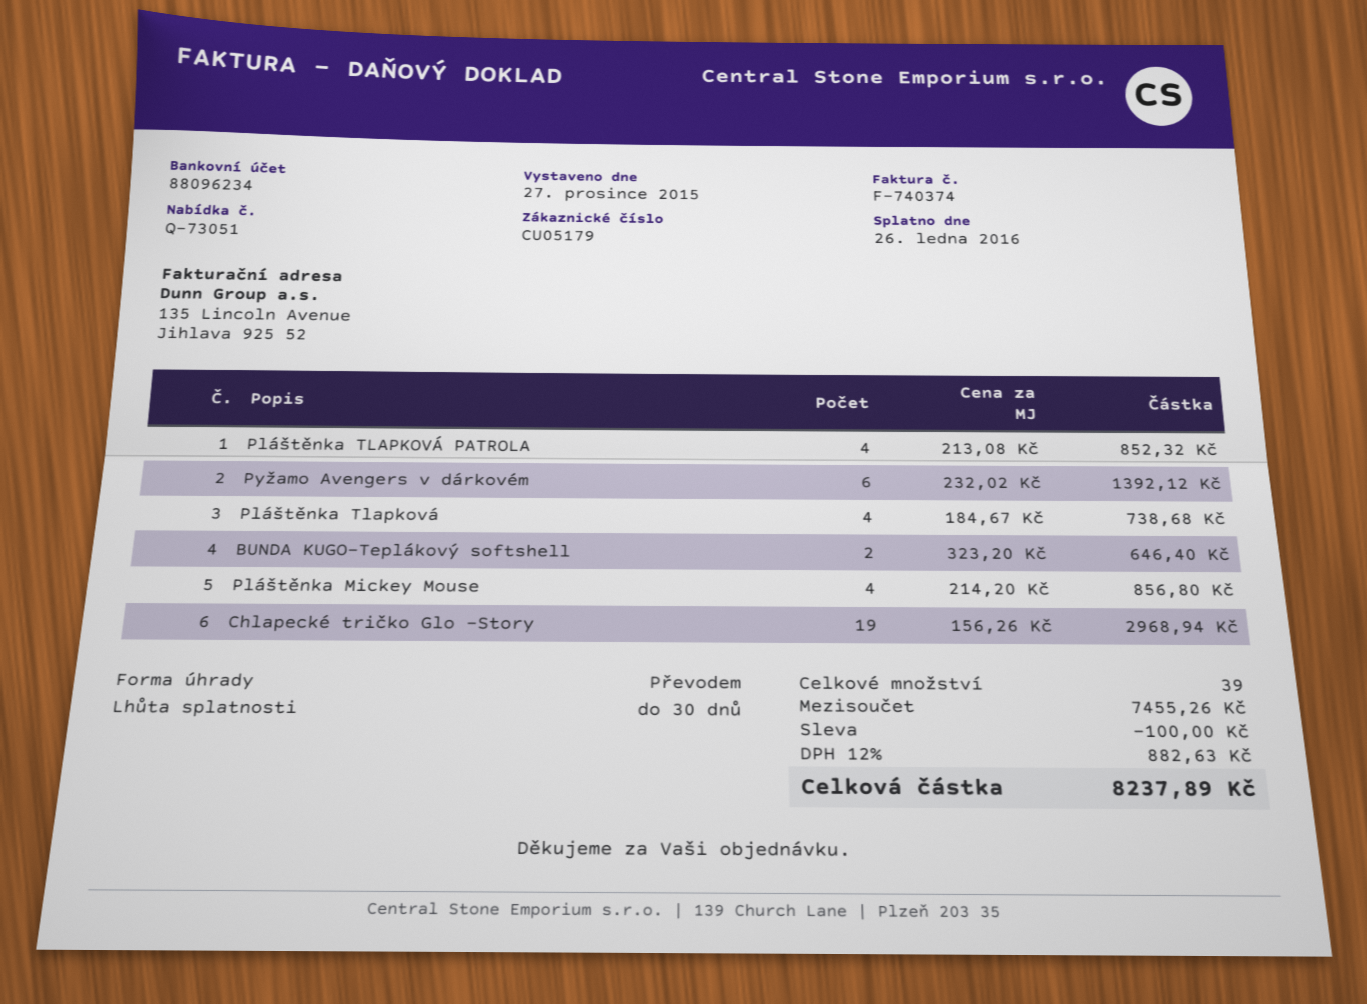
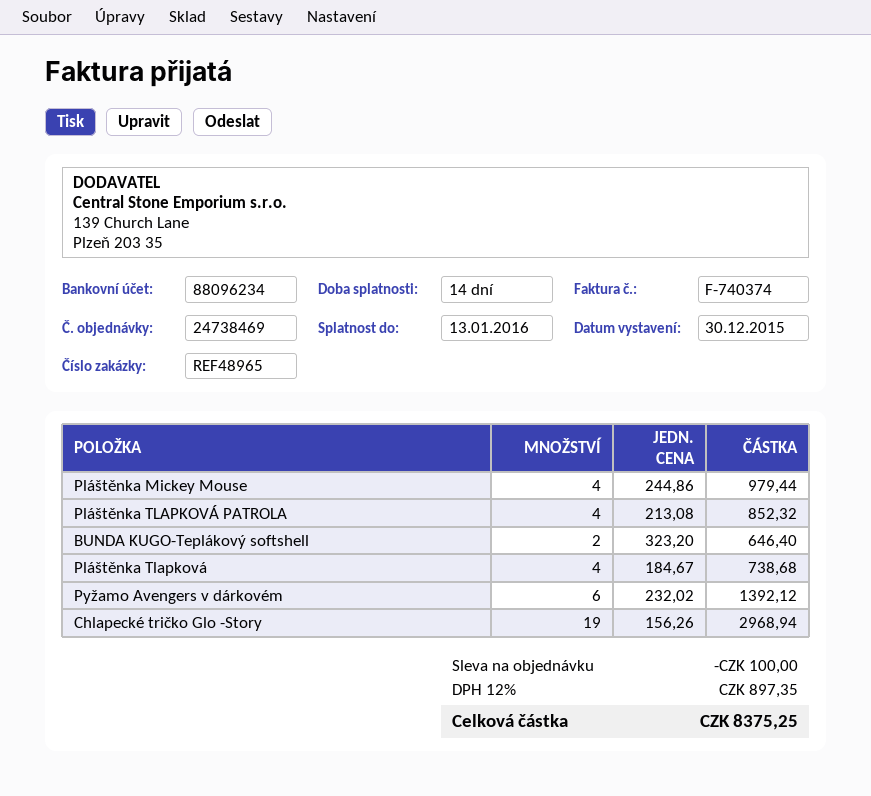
invoice date: 2015-12-27 -> 2015-12-30
payment terms: 30 days -> 14 days
due date: 2016-01-26 -> 2016-01-13
Pláštěnka Mickey Mouse: 4 x 214.20 = 856.80 -> 4 x 244.86 = 979.44
tax: 12% = 882.63 -> 12% = 897.35
total: 8237.89 -> 8375.25

